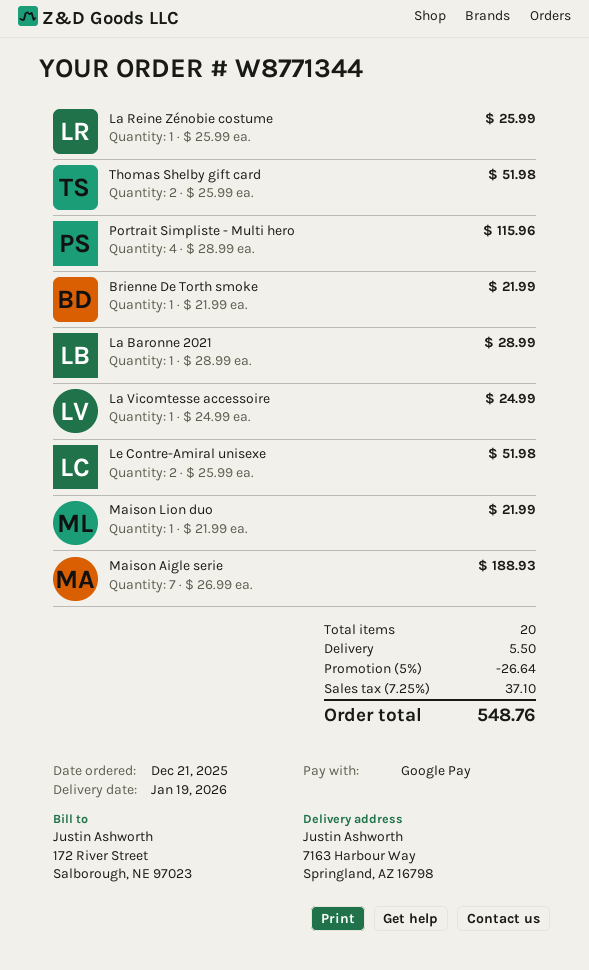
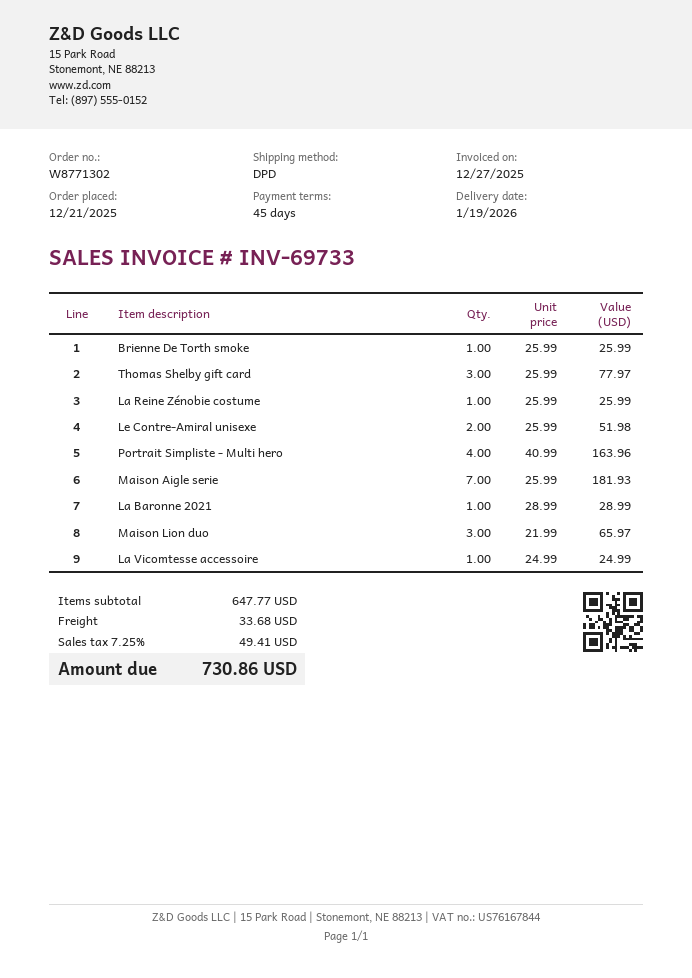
order number: W8771344 -> W8771302
Thomas Shelby gift card: 2 x 25.99 = 51.98 -> 3 x 25.99 = 77.97
Portrait Simpliste - Multi hero: 4 x 28.99 = 115.96 -> 4 x 40.99 = 163.96
Brienne De Torth smoke: 1 x 21.99 = 21.99 -> 1 x 25.99 = 25.99
Maison Lion duo: 1 x 21.99 = 21.99 -> 3 x 21.99 = 65.97
Maison Aigle serie: 7 x 26.99 = 188.93 -> 7 x 25.99 = 181.93
discount: 5% = 26.64 -> none
shipping: 5.50 -> 33.68
tax: 7.25% = 37.10 -> 7.25% = 49.41
total: 548.76 -> 730.86

